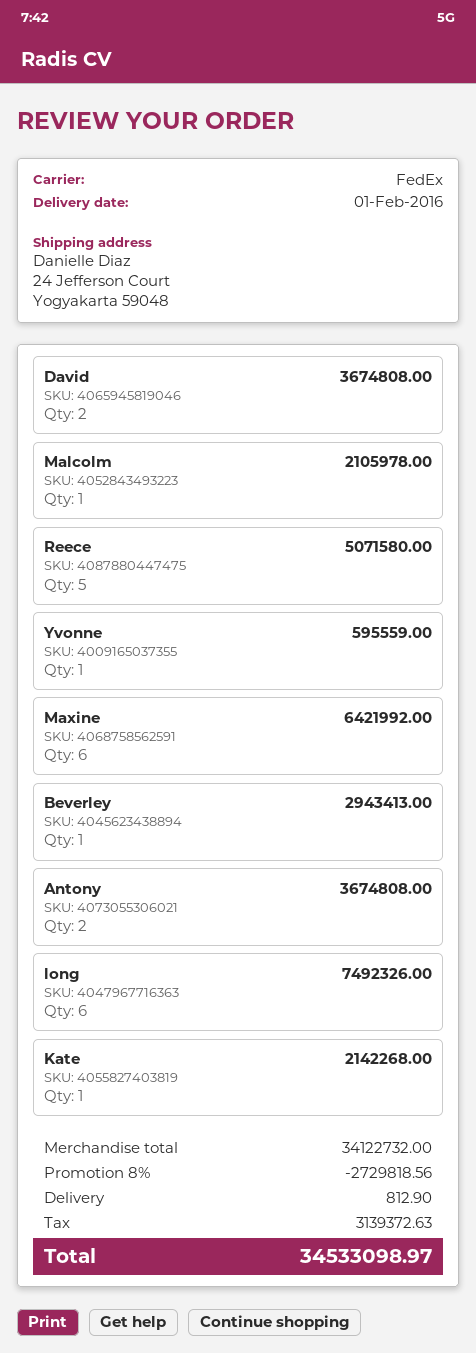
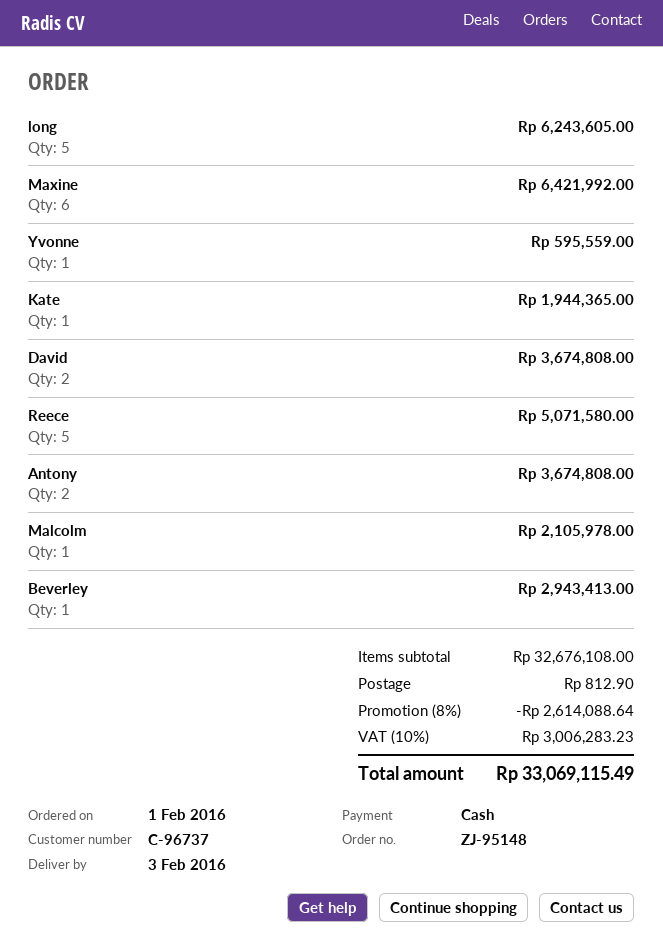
delivery date: 2016-02-01 -> 2016-02-03
long: 6 for 7492326.00 -> 5 for 6243605.00
Kate: 1 for 2142268.00 -> 1 for 1944365.00
subtotal: 34122732.00 -> 32676108.00
discount: 8% = 2729818.56 -> 8% = 2614088.64
tax: 3139372.63 -> 3006283.23
total: 34533098.97 -> 33069115.49

